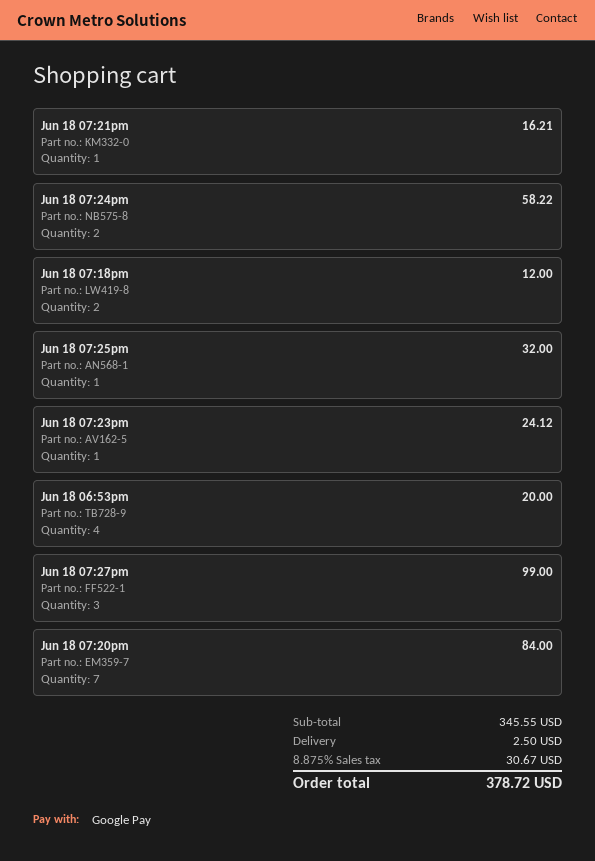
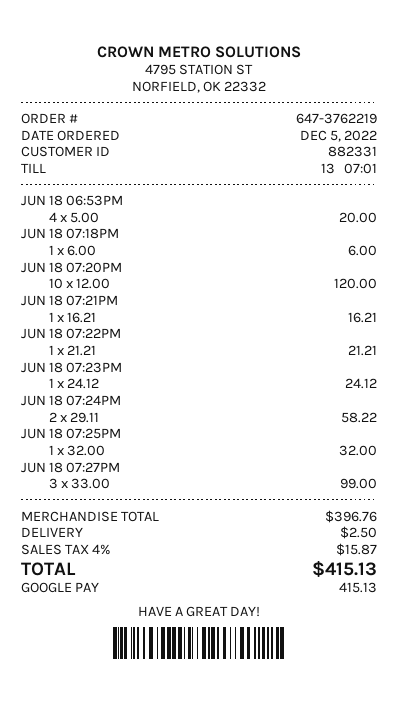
Jun 18 07:18pm: 2 for 12.00 -> 1 for 6.00
Jun 18 07:20pm: 7 for 84.00 -> 10 for 120.00
JUN 18 07:22PM: none -> 1 for 21.21
subtotal: 345.55 -> 396.76
tax: 8.875% = 30.67 -> 4% = 15.87
total: 378.72 -> 415.13

